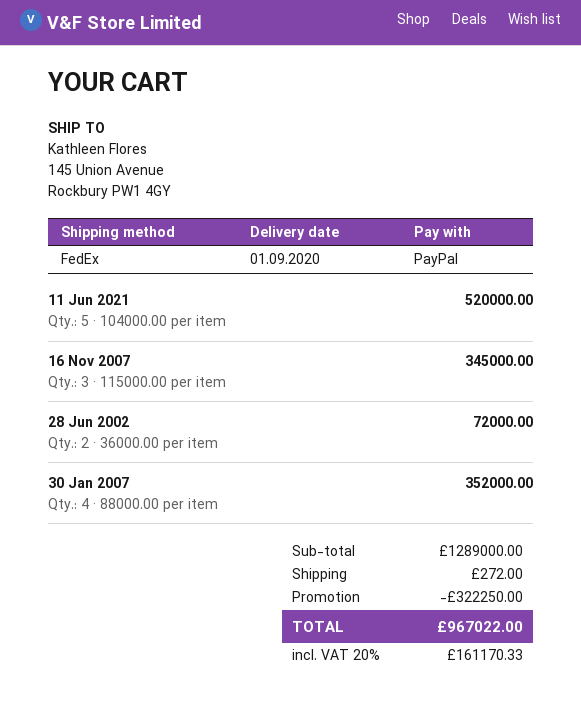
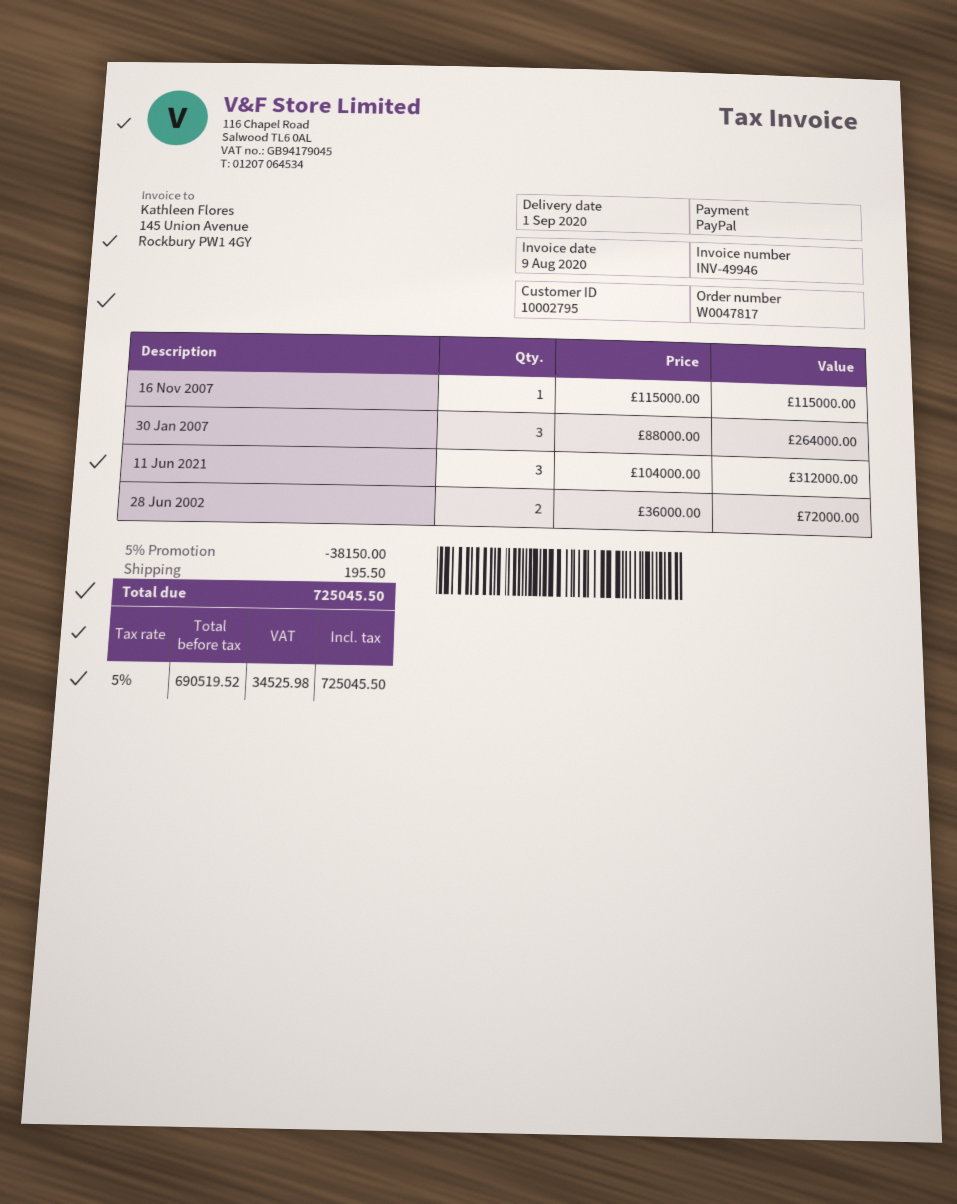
11 Jun 2021: 5 x 104000.00 = 520000.00 -> 3 x 104000.00 = 312000.00
16 Nov 2007: 3 x 115000.00 = 345000.00 -> 1 x 115000.00 = 115000.00
30 Jan 2007: 4 x 88000.00 = 352000.00 -> 3 x 88000.00 = 264000.00
discount: 322250.00 -> 38150.00
shipping: 272.00 -> 195.50
tax: 20% = 161170.33 -> 5% = 34525.98
total: 967022.00 -> 725045.50

